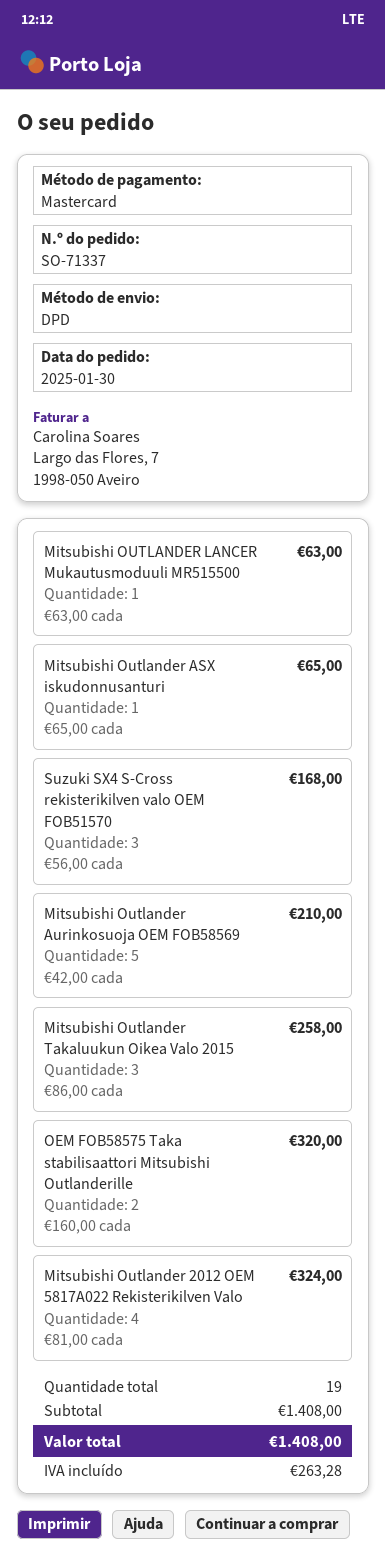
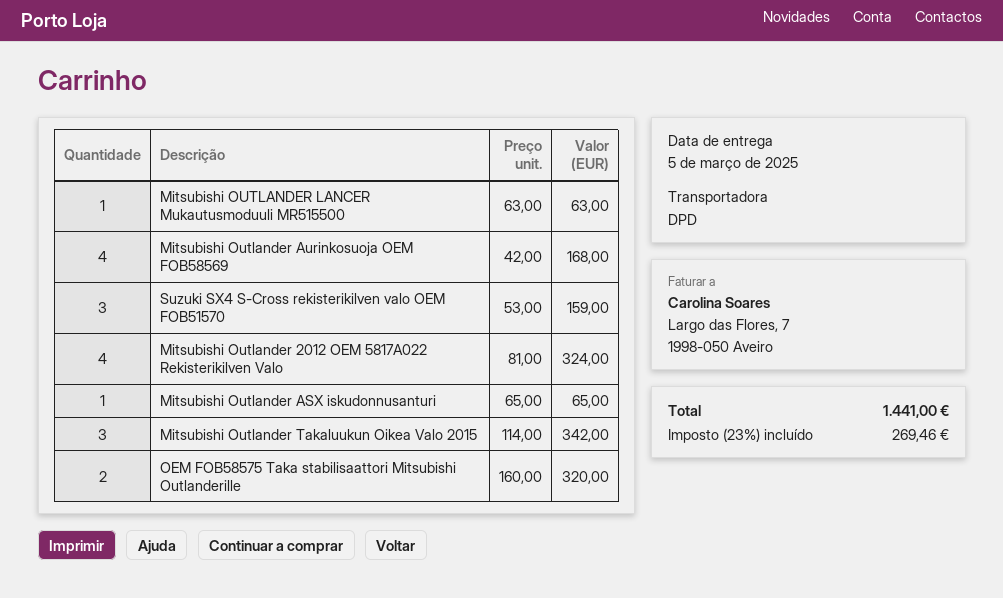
Suzuki SX4 S-Cross rekisterikilven valo OEM FOB51570: 3 x 56.00 = 168.00 -> 3 x 53.00 = 159.00
Mitsubishi Outlander Aurinkosuoja OEM FOB58569: 5 x 42.00 = 210.00 -> 4 x 42.00 = 168.00
Mitsubishi Outlander Takaluukun Oikea Valo 2015: 3 x 86.00 = 258.00 -> 3 x 114.00 = 342.00
tax: 263.28 -> 269.46
total: 1408.00 -> 1441.00

